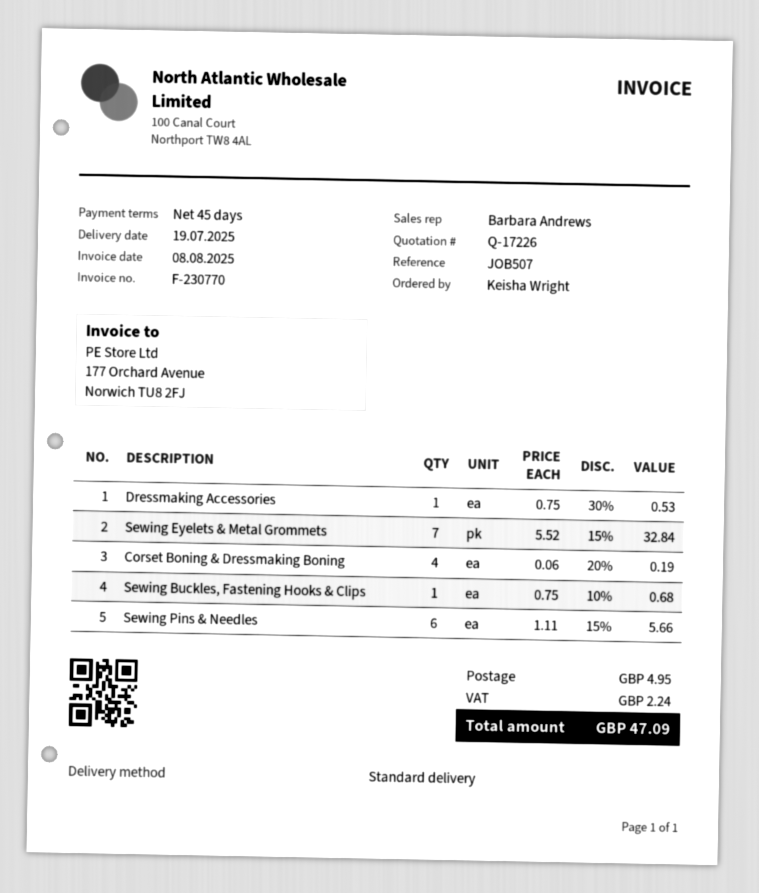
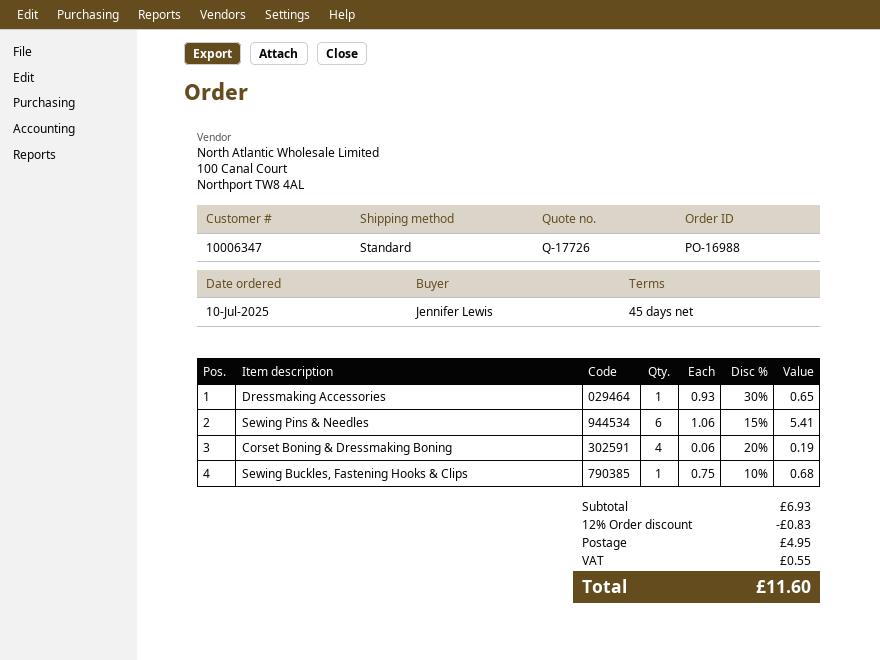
quote number: Q-17226 -> Q-17726
ordered by: Keisha Wright -> Jennifer Lewis
Dressmaking Accessories: 1 x 0.75 - 30% = 0.53 -> 1 x 0.93 - 30% = 0.65
Sewing Eyelets & Metal Grommets: 7 x 5.52 - 15% = 32.84 -> none
Sewing Pins & Needles: 6 x 1.11 - 15% = 5.66 -> 6 x 1.06 - 15% = 5.41
discount: none -> 12% = 0.83
tax: 2.24 -> 0.55
total: 47.09 -> 11.60

